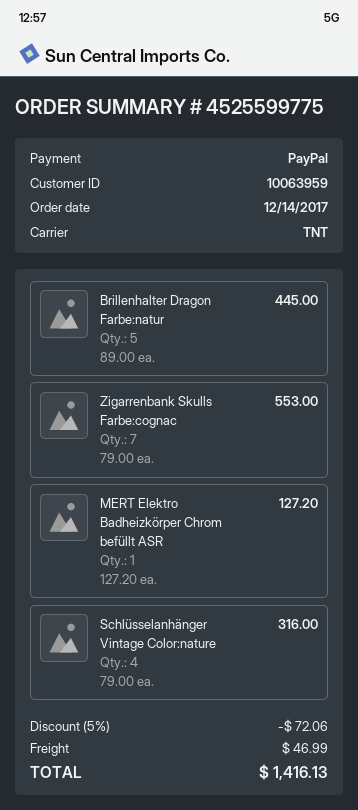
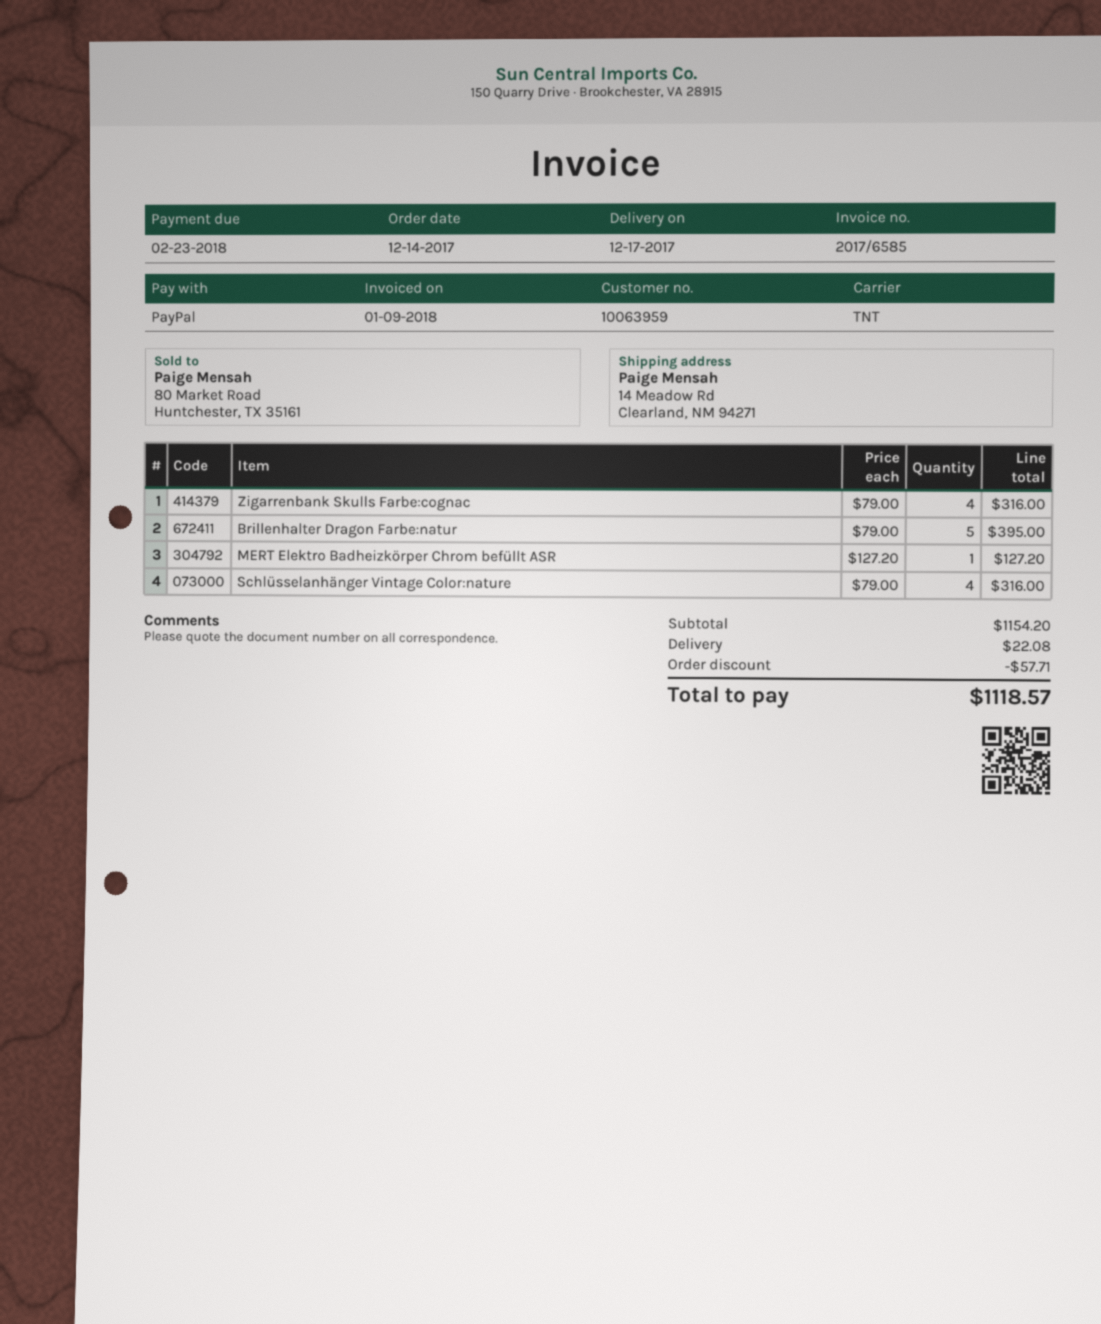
Brillenhalter Dragon Farbe:natur: 5 x 89.00 = 445.00 -> 5 x 79.00 = 395.00
Zigarrenbank Skulls Farbe:cognac: 7 x 79.00 = 553.00 -> 4 x 79.00 = 316.00
discount: 72.06 -> 57.71
shipping: 46.99 -> 22.08
total: 1416.13 -> 1118.57

